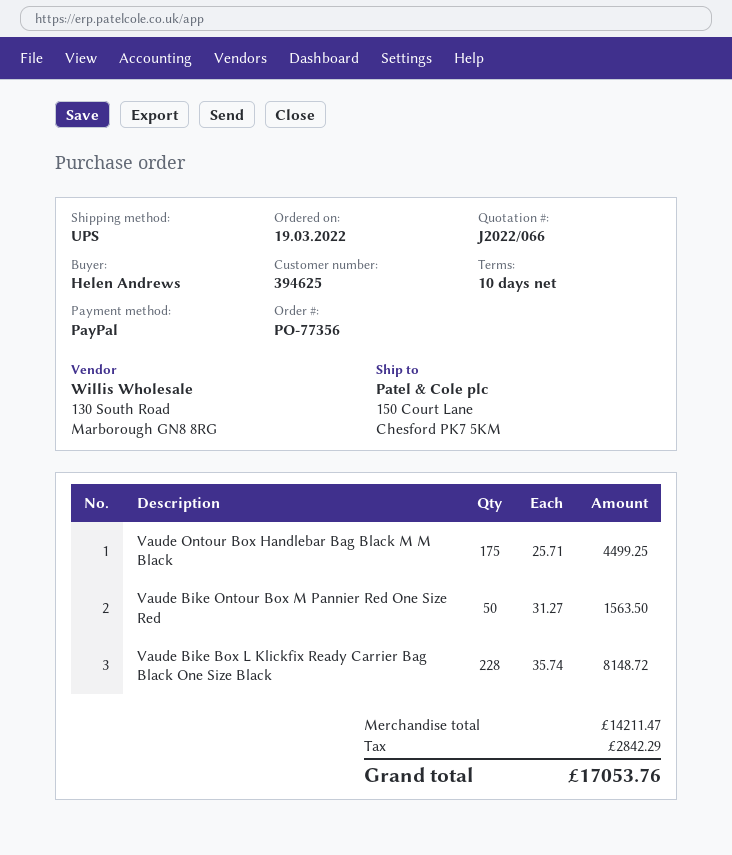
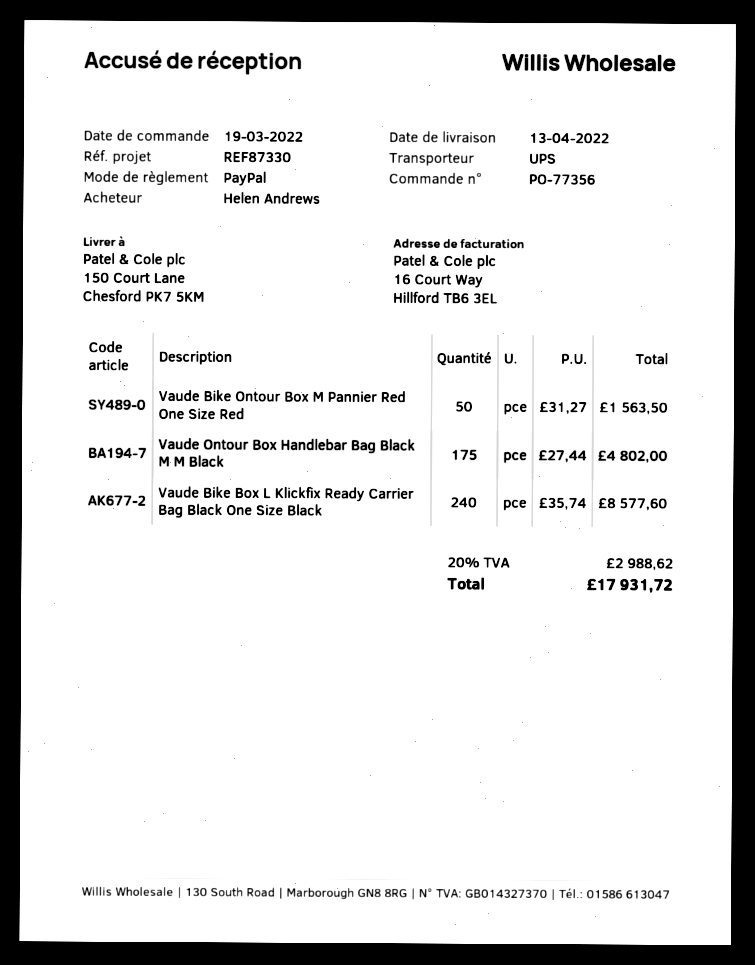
Vaude Ontour Box Handlebar Bag Black M M Black: 175 x 25.71 = 4499.25 -> 175 x 27.44 = 4802.00
Vaude Bike Box L Klickfix Ready Carrier Bag Black One Size Black: 228 x 35.74 = 8148.72 -> 240 x 35.74 = 8577.60
tax: 2842.29 -> 2988.62
total: 17053.76 -> 17931.72

